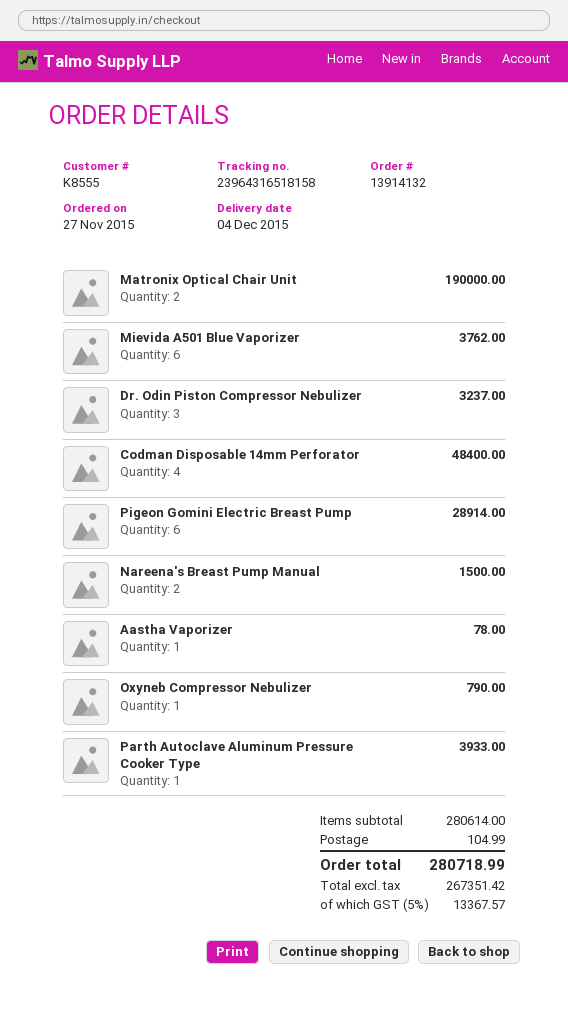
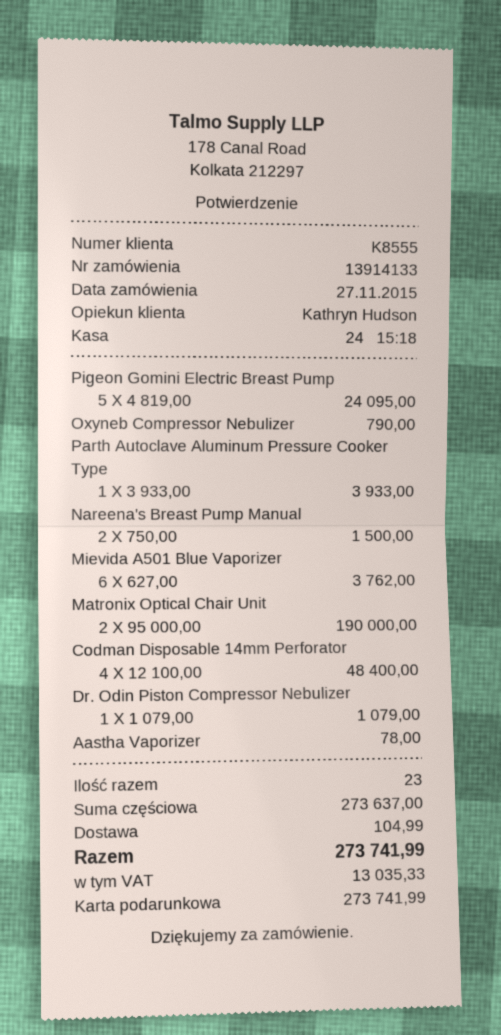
order number: 13914132 -> 13914133
Dr. Odin Piston Compressor Nebulizer: 3 for 3237.00 -> 1 for 1079.00
Pigeon Gomini Electric Breast Pump: 6 for 28914.00 -> 5 for 24095.00
subtotal: 280614.00 -> 273637.00
tax: 13367.57 -> 13035.33
total: 280718.99 -> 273741.99

